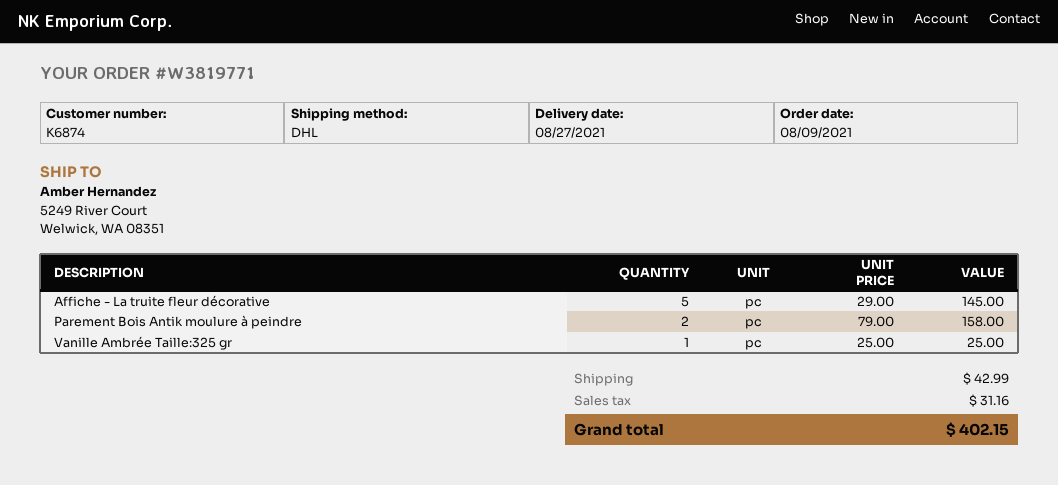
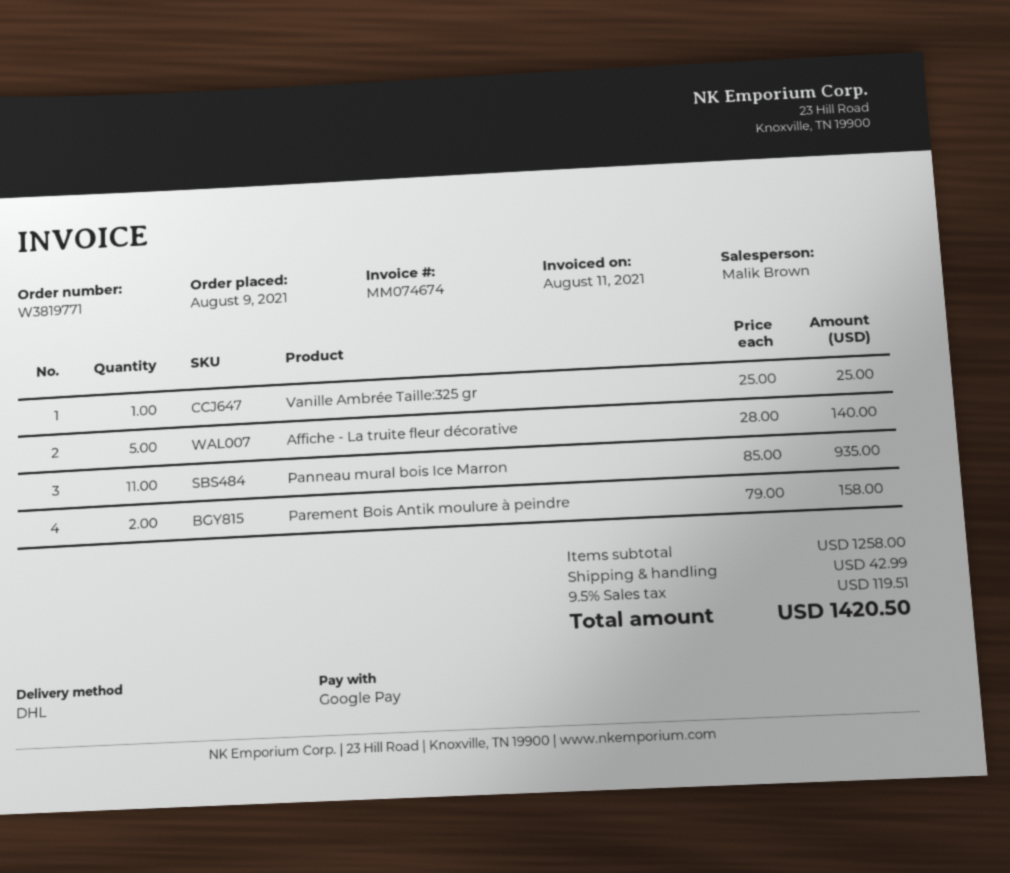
Affiche - La truite fleur décorative: 5 x 29.00 = 145.00 -> 5 x 28.00 = 140.00
Panneau mural bois Ice Marron: none -> 11 x 85.00 = 935.00
tax: 31.16 -> 119.51
total: 402.15 -> 1420.50

